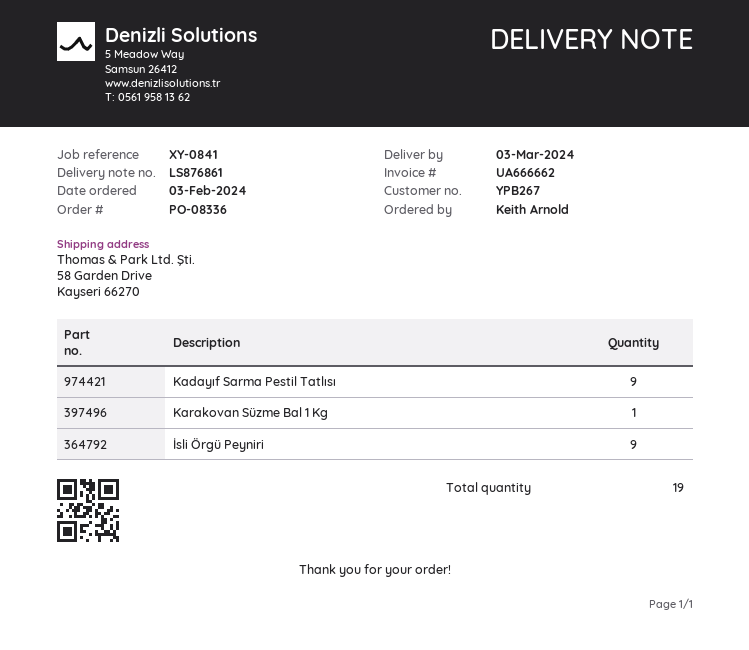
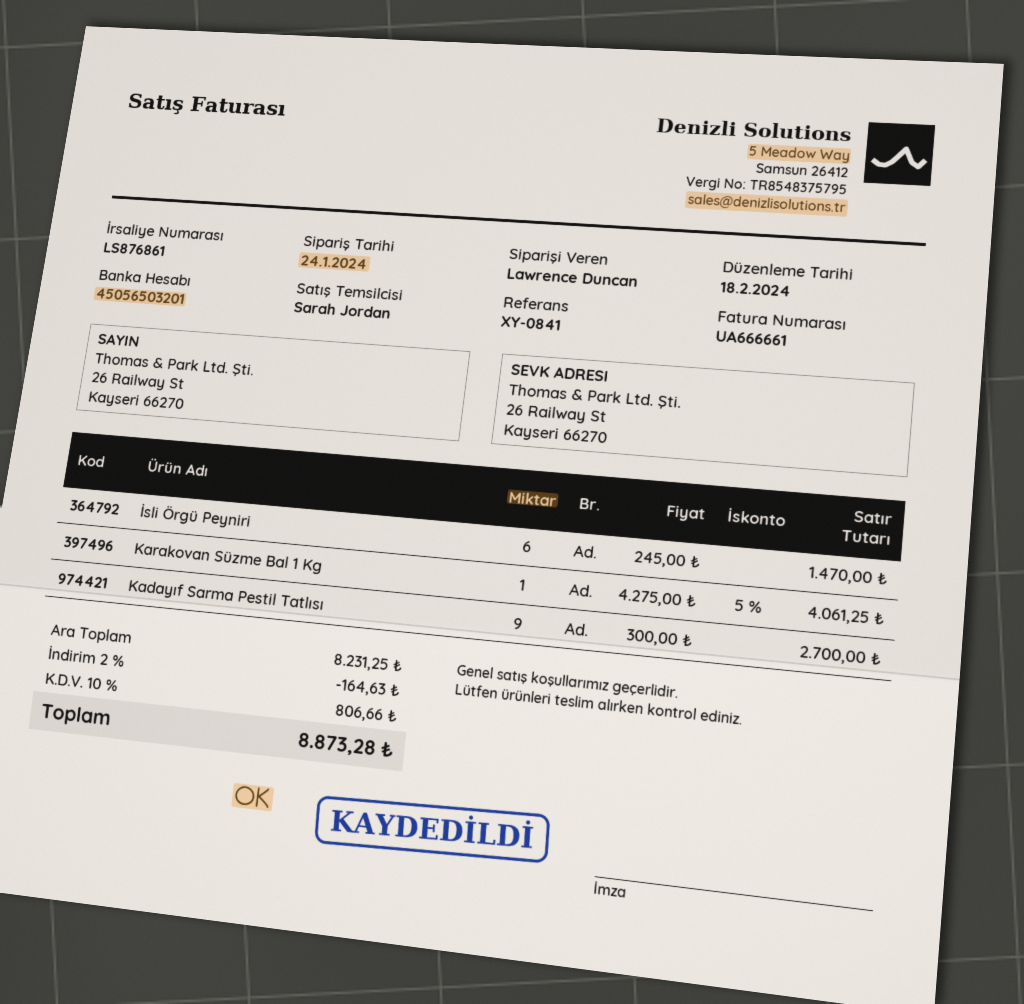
order date: 2024-02-03 -> 2024-01-24
invoice number: UA666662 -> UA666661
ordered by: Keith Arnold -> Lawrence Duncan
ship to: 58 Garden Drive, Kayseri 66270 -> 26 Railway St, Kayseri 66270
İsli Örgü Peyniri: 9 -> 6

